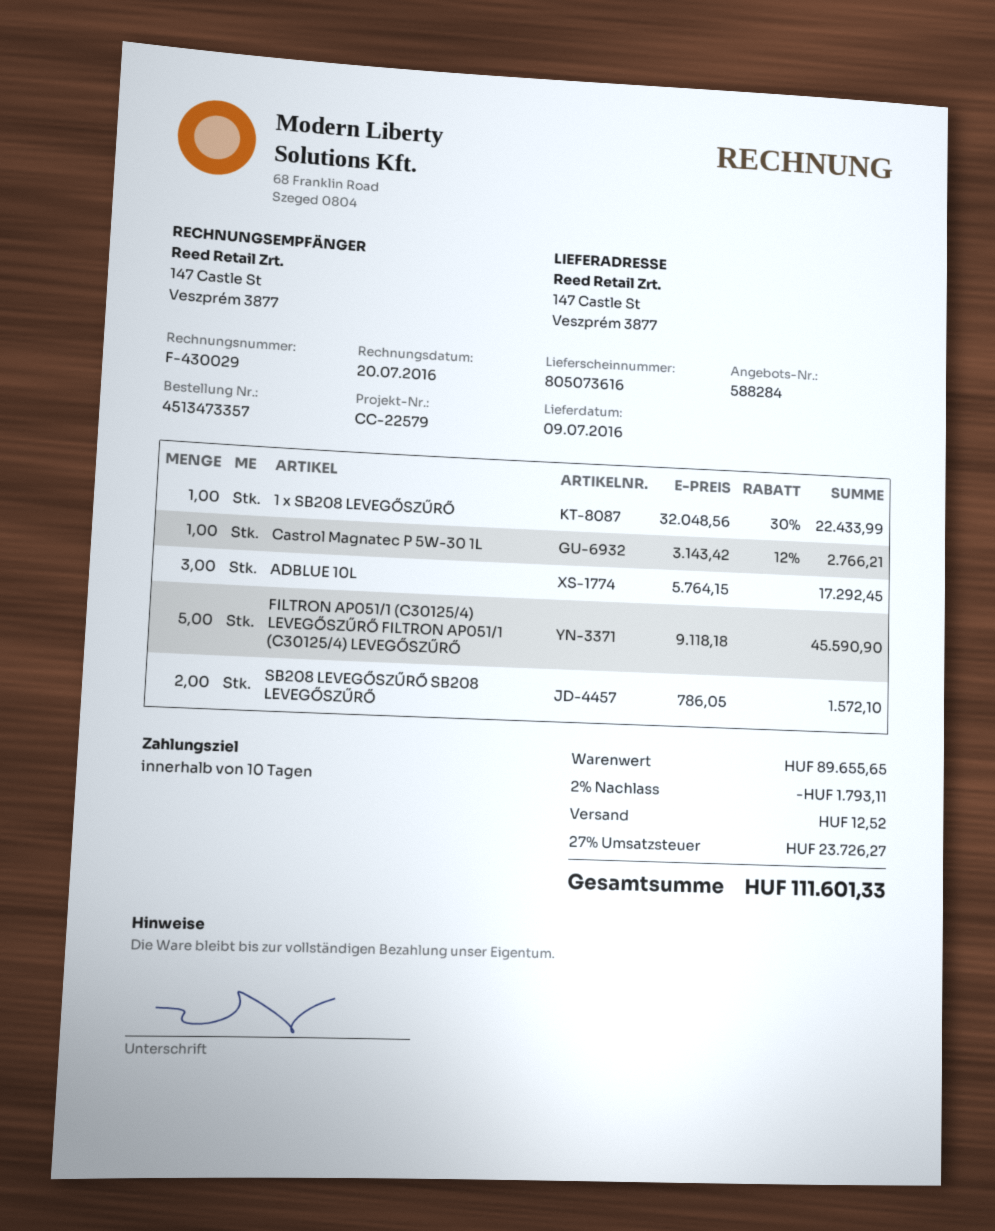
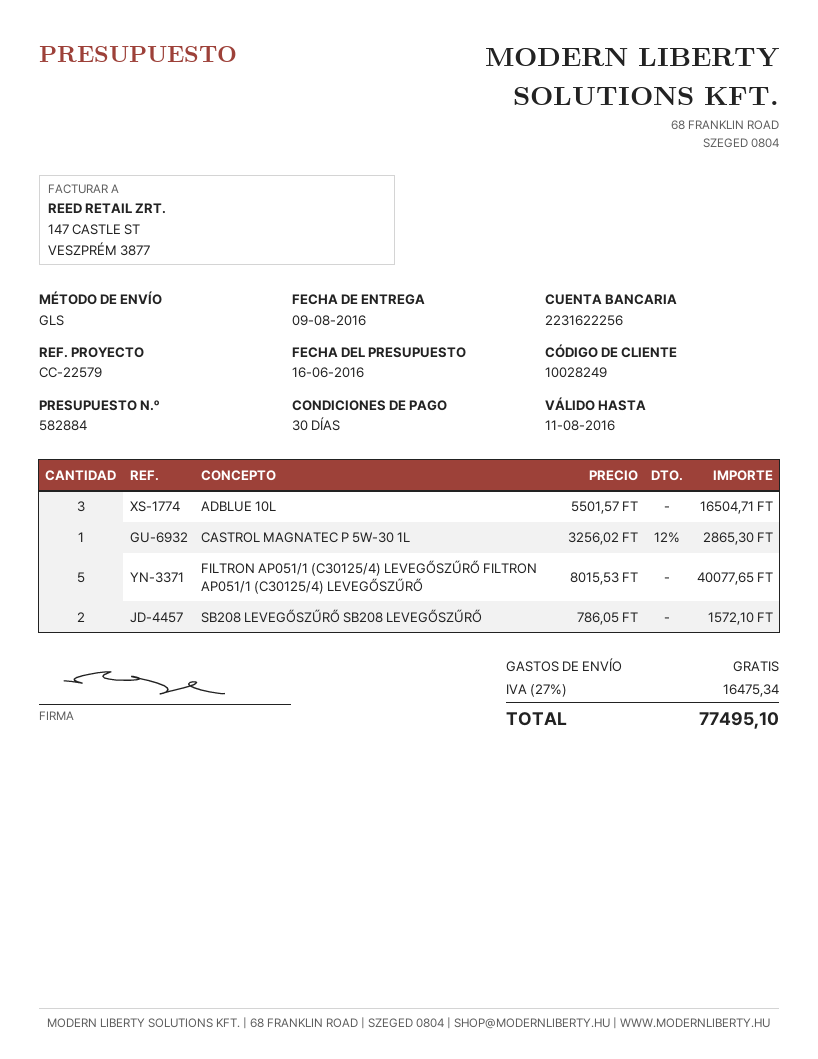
quote number: 588284 -> 582884
delivery date: 2016-07-09 -> 2016-08-09
payment terms: 10 days -> 30 days
1 x SB208 LEVEGŐSZŰRŐ: 1 x 32048.56 - 30% = 22433.99 -> none
Castrol Magnatec P 5W-30 1L: 1 x 3143.42 - 12% = 2766.21 -> 1 x 3256.02 - 12% = 2865.30
ADBLUE 10L: 3 x 5764.15 = 17292.45 -> 3 x 5501.57 = 16504.71
FILTRON AP051/1 (C30125/4) LEVEGŐSZŰRŐ FILTRON AP051/1 (C30125/4) LEVEGŐSZŰRŐ: 5 x 9118.18 = 45590.90 -> 5 x 8015.53 = 40077.65
discount: 2% = 1793.11 -> none
shipping: 12.52 -> 0.00
tax: 27% = 23726.27 -> 27% = 16475.34
total: 111601.33 -> 77495.10

